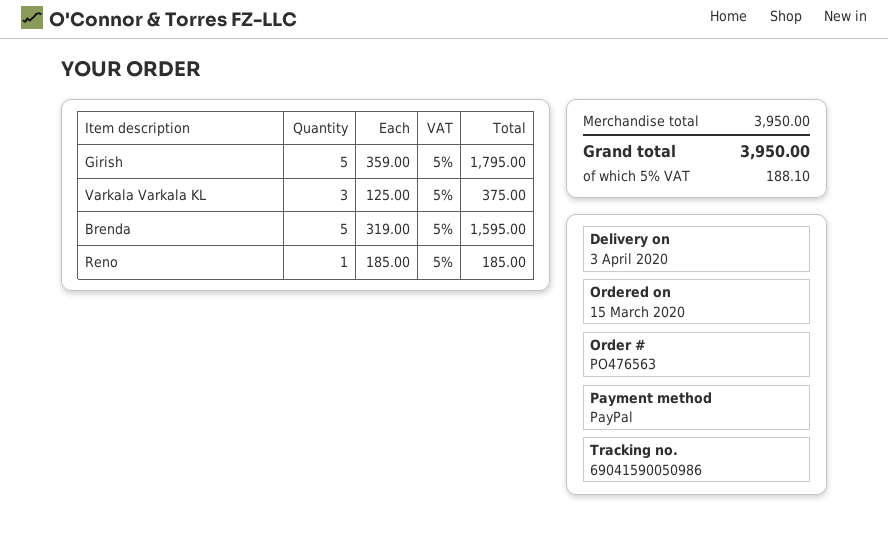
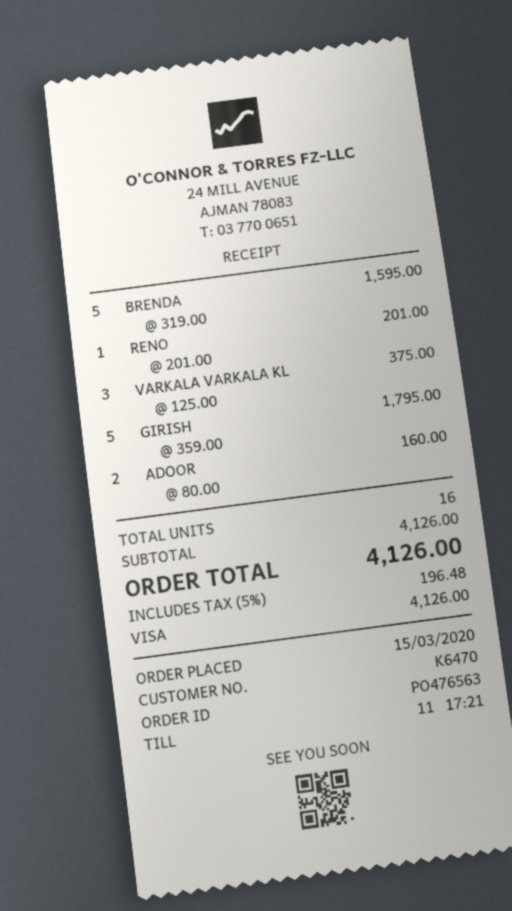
payment method: PayPal -> Visa
Reno: 1 x 185.00 = 185.00 -> 1 x 201.00 = 201.00
ADOOR: none -> 2 x 80.00 = 160.00
subtotal: 3950.00 -> 4126.00
tax: 5% = 188.10 -> 5% = 196.48
total: 3950.00 -> 4126.00

